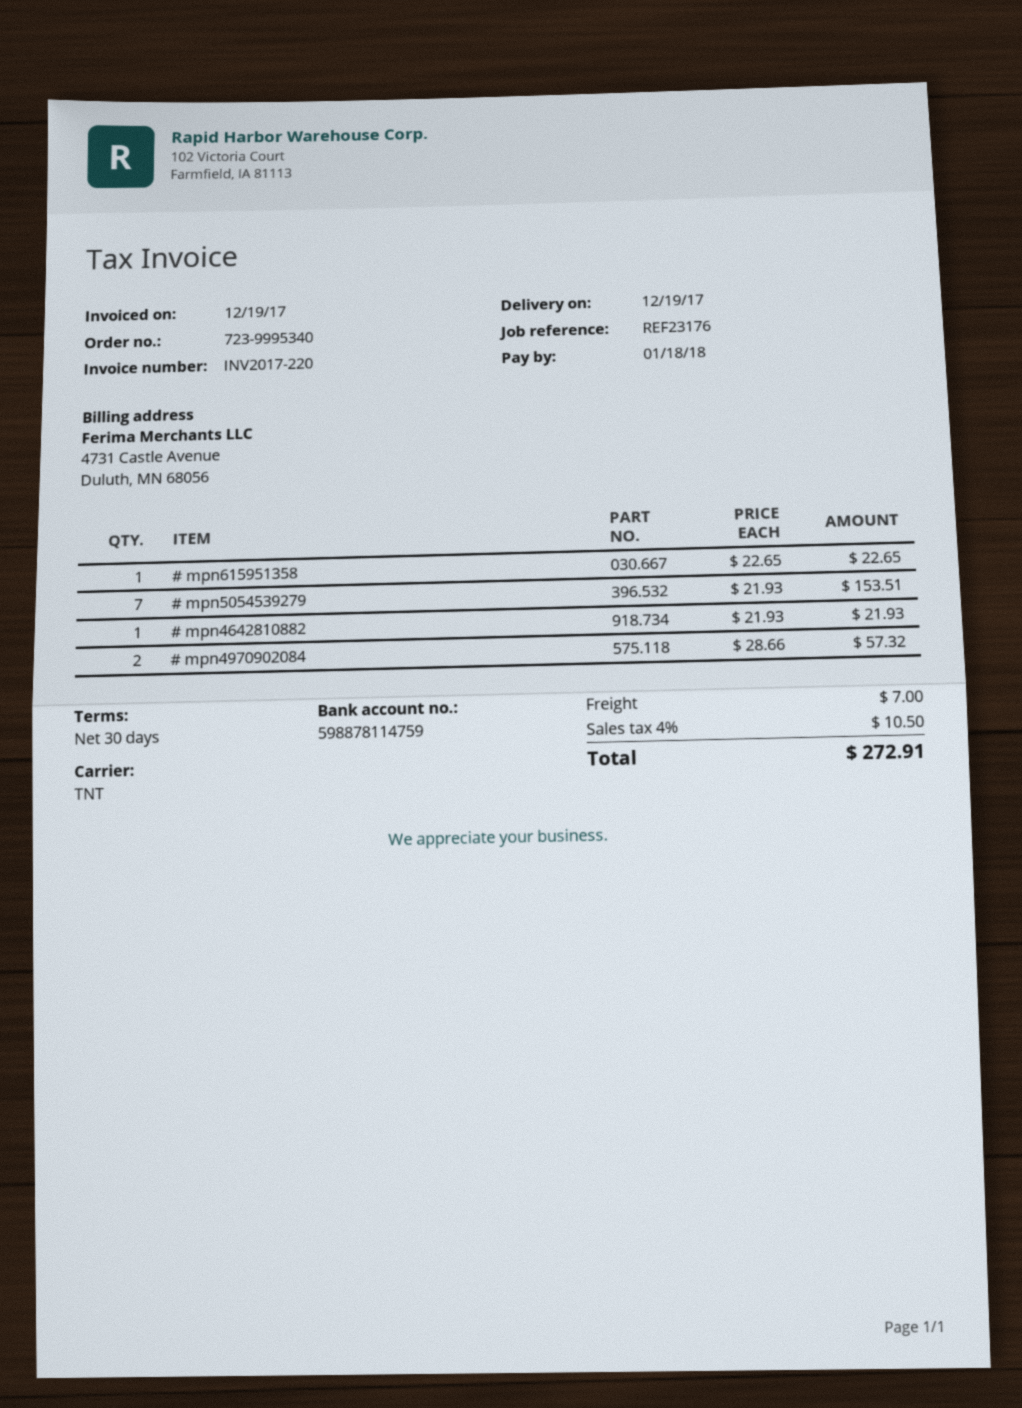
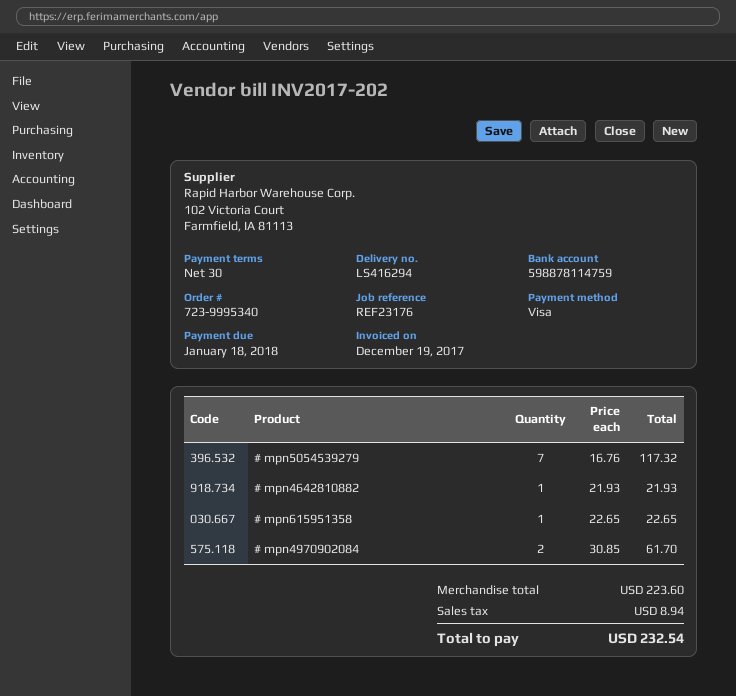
invoice number: INV2017-220 -> INV2017-202
# mpn5054539279: 7 x 21.93 = 153.51 -> 7 x 16.76 = 117.32
# mpn4970902084: 2 x 28.66 = 57.32 -> 2 x 30.85 = 61.70
shipping: 7.00 -> none
tax: 10.50 -> 8.94
total: 272.91 -> 232.54

